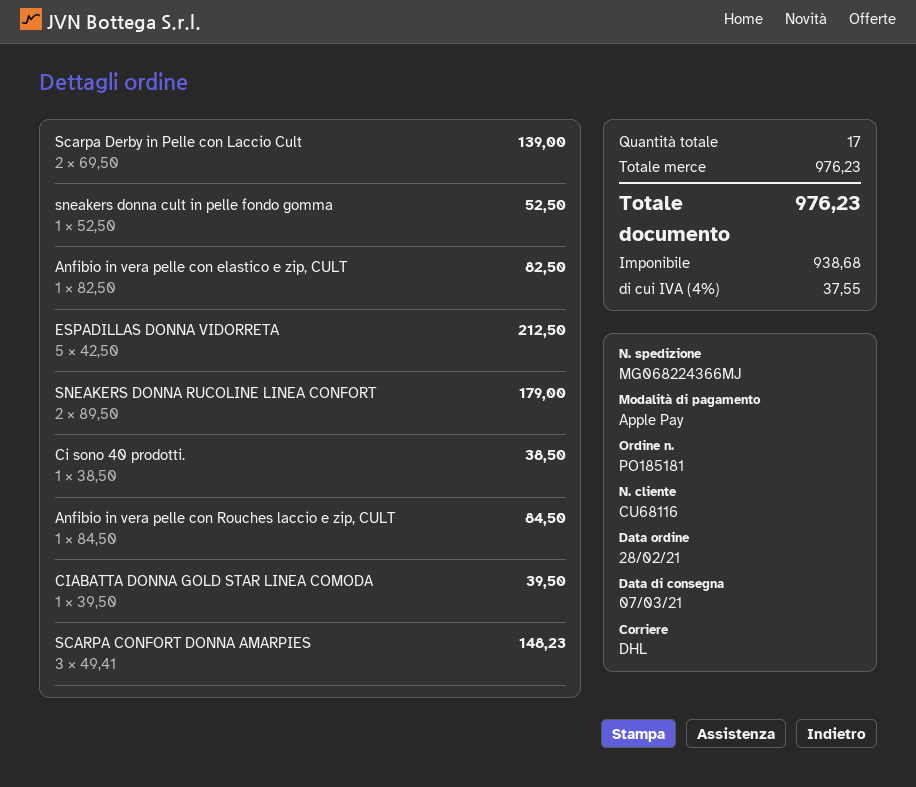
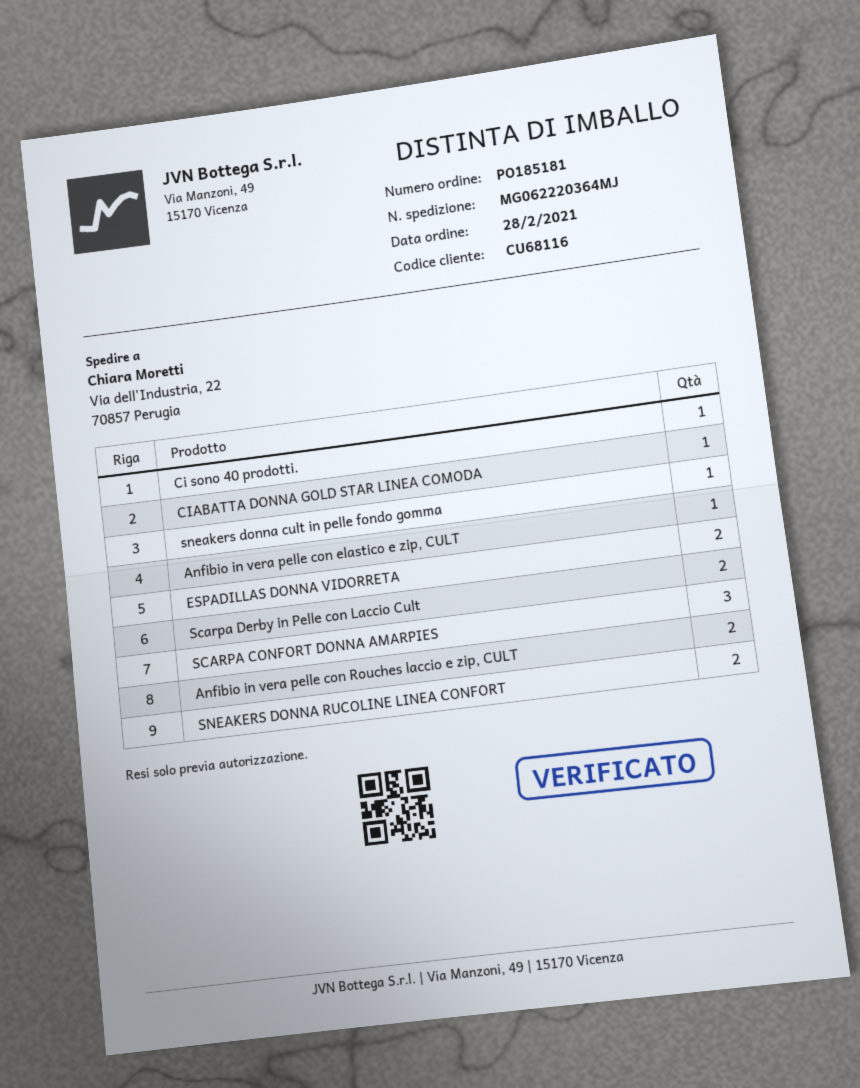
tracking number: MG068224366MJ -> MG062220364MJ
ESPADILLAS DONNA VIDORRETA: 5 -> 2
Anfibio in vera pelle con Rouches laccio e zip, CULT: 1 -> 2

